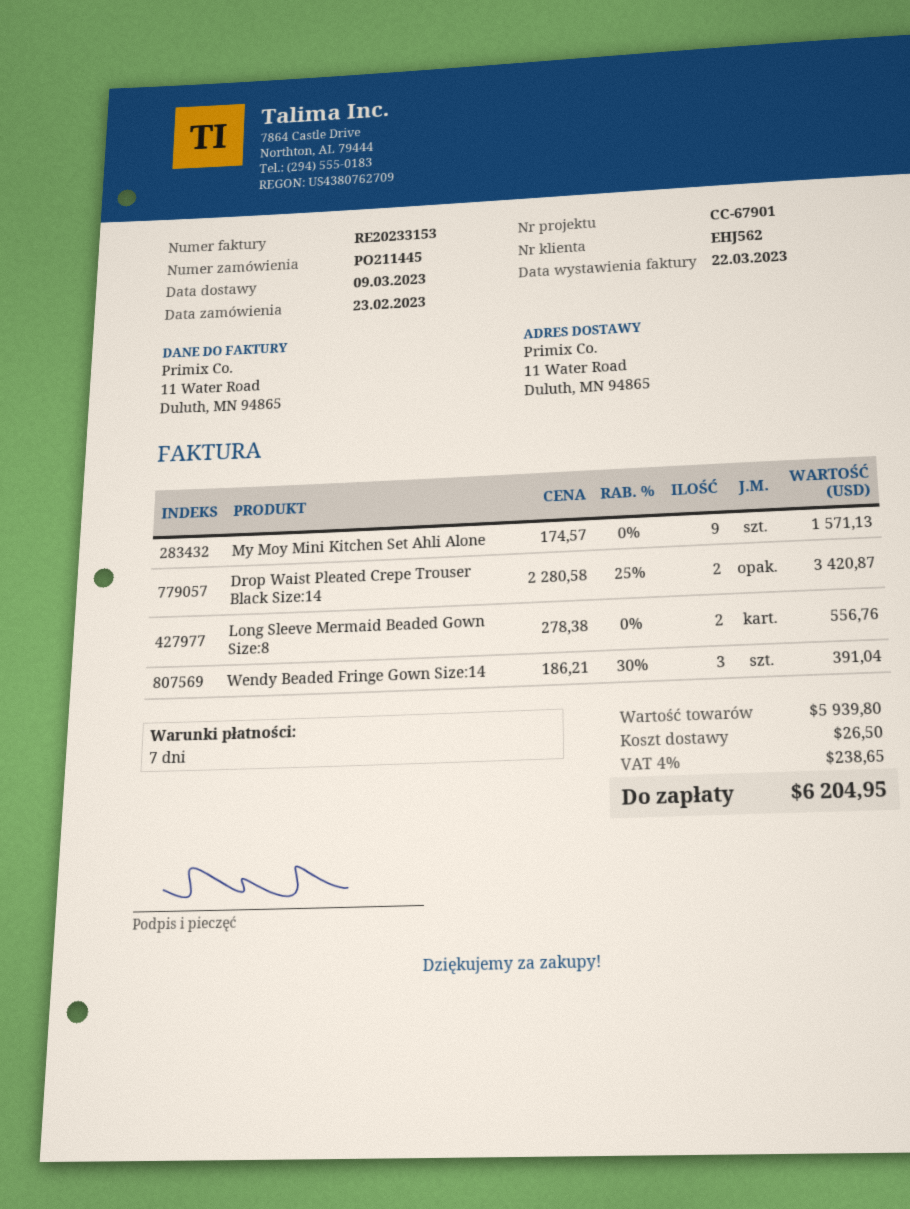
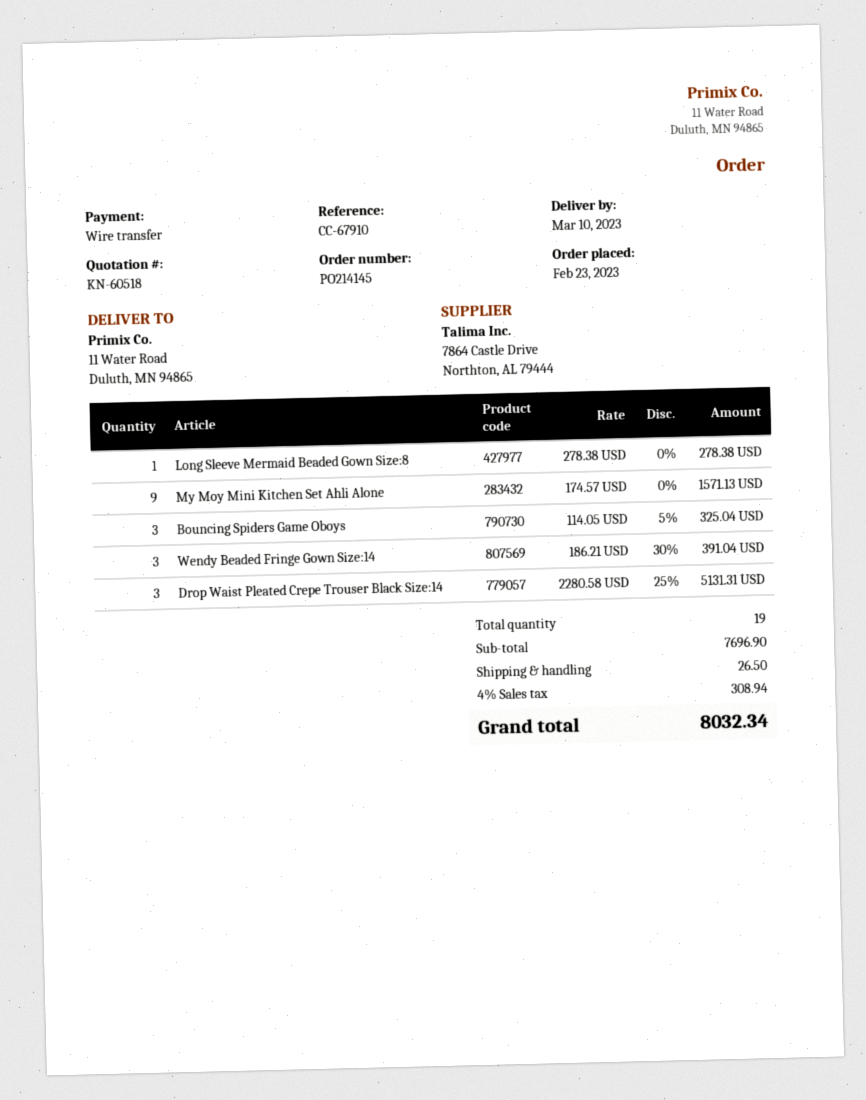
order number: PO211445 -> PO214145
delivery date: 2023-03-09 -> 2023-03-10
reference: CC-67901 -> CC-67910
Drop Waist Pleated Crepe Trouser Black Size:14: 2 x 2280.58 - 25% = 3420.87 -> 3 x 2280.58 - 25% = 5131.31
Long Sleeve Mermaid Beaded Gown Size:8: 2 x 278.38 = 556.76 -> 1 x 278.38 = 278.38
Bouncing Spiders Game Oboys: none -> 3 x 114.05 - 5% = 325.04
subtotal: 5939.80 -> 7696.90
tax: 4% = 238.65 -> 4% = 308.94
total: 6204.95 -> 8032.34

